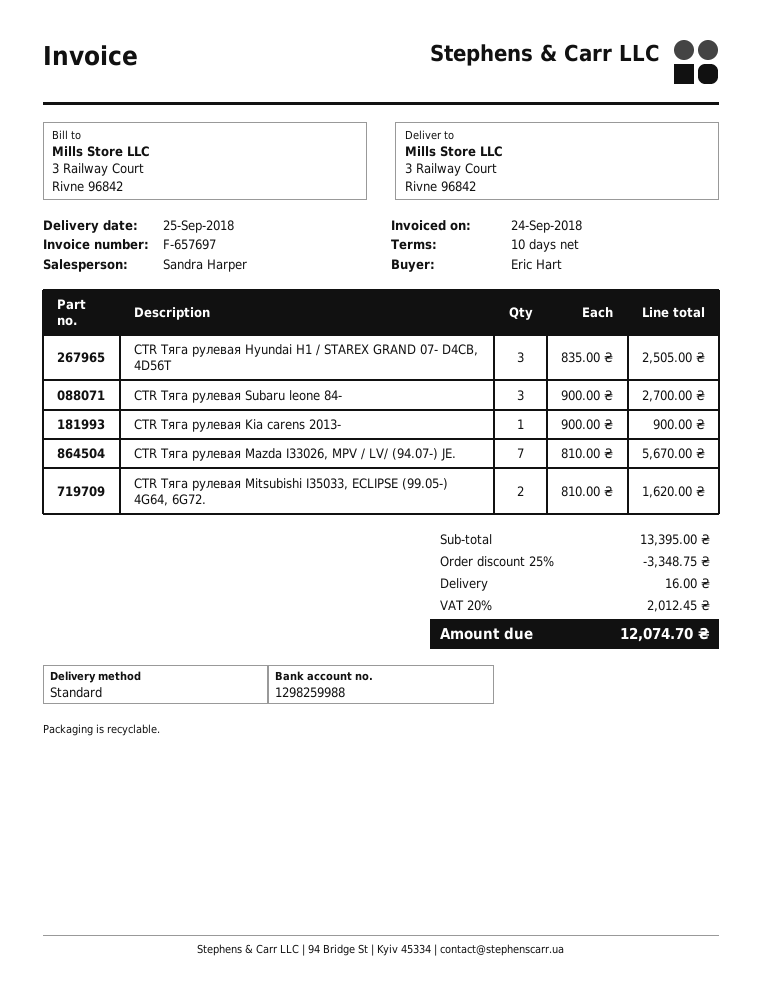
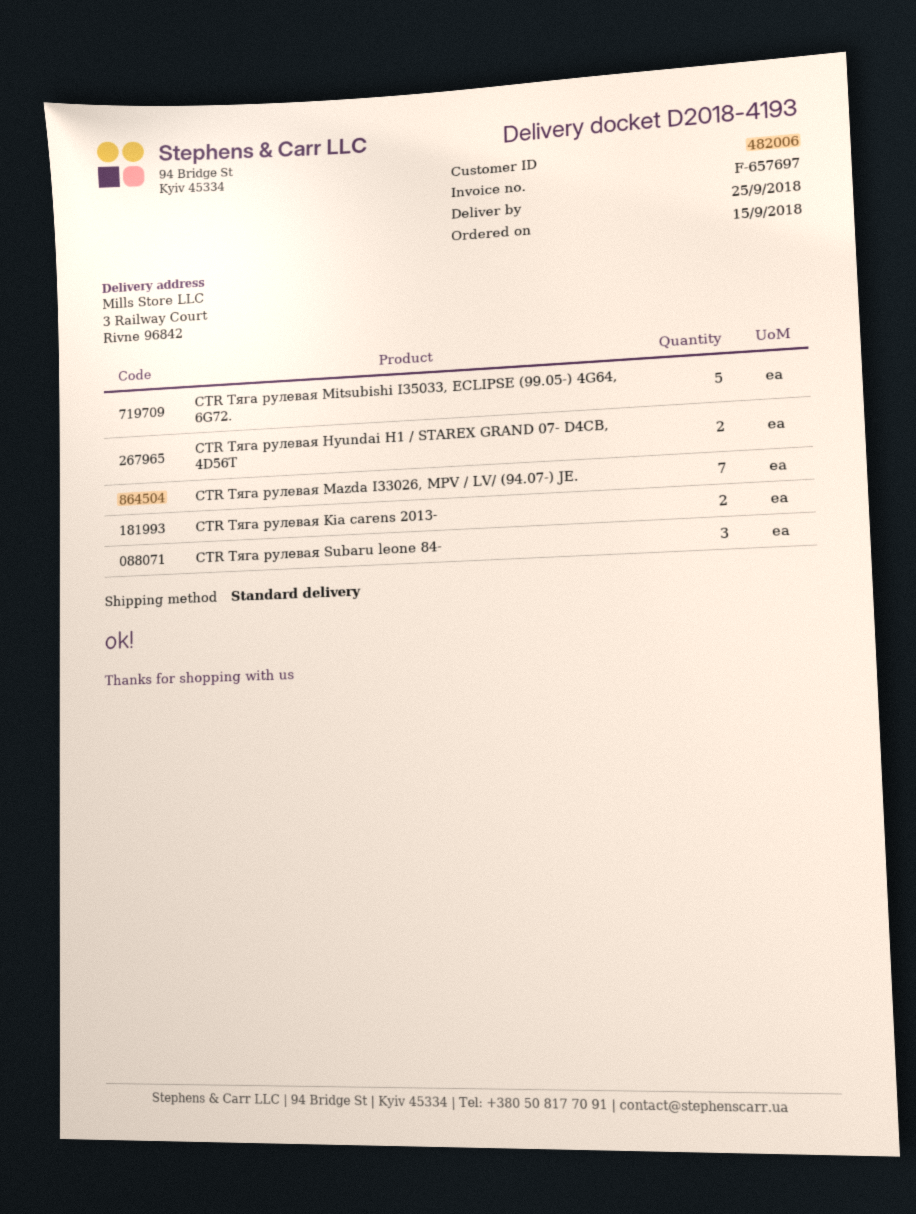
CTR Тяга рулевая Hyundai H1 / STAREX GRAND 07- D4CB, 4D56T: 3 -> 2
CTR Тяга рулевая Kia carens 2013-: 1 -> 2
CTR Тяга рулевая Mitsubishi I35033, ECLIPSE (99.05-) 4G64, 6G72.: 2 -> 5

